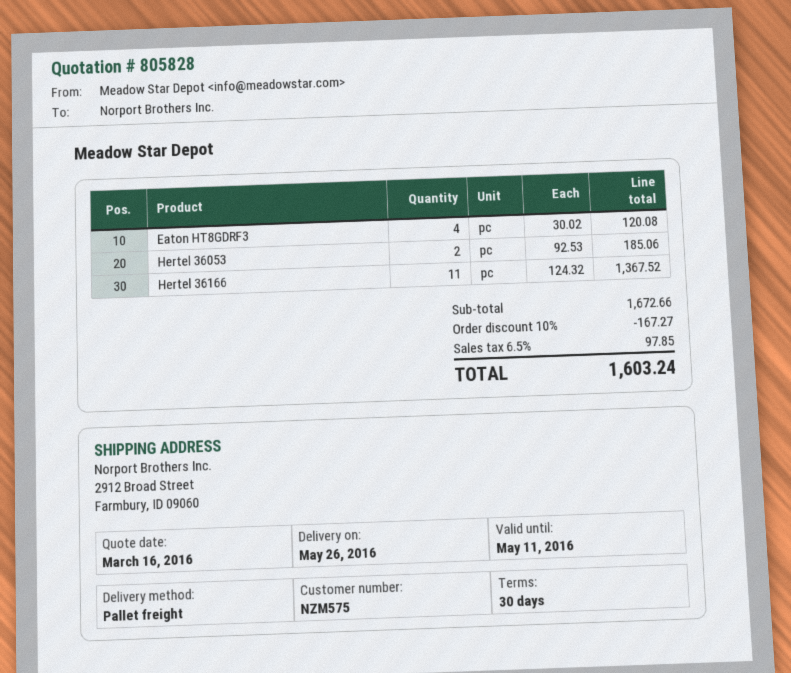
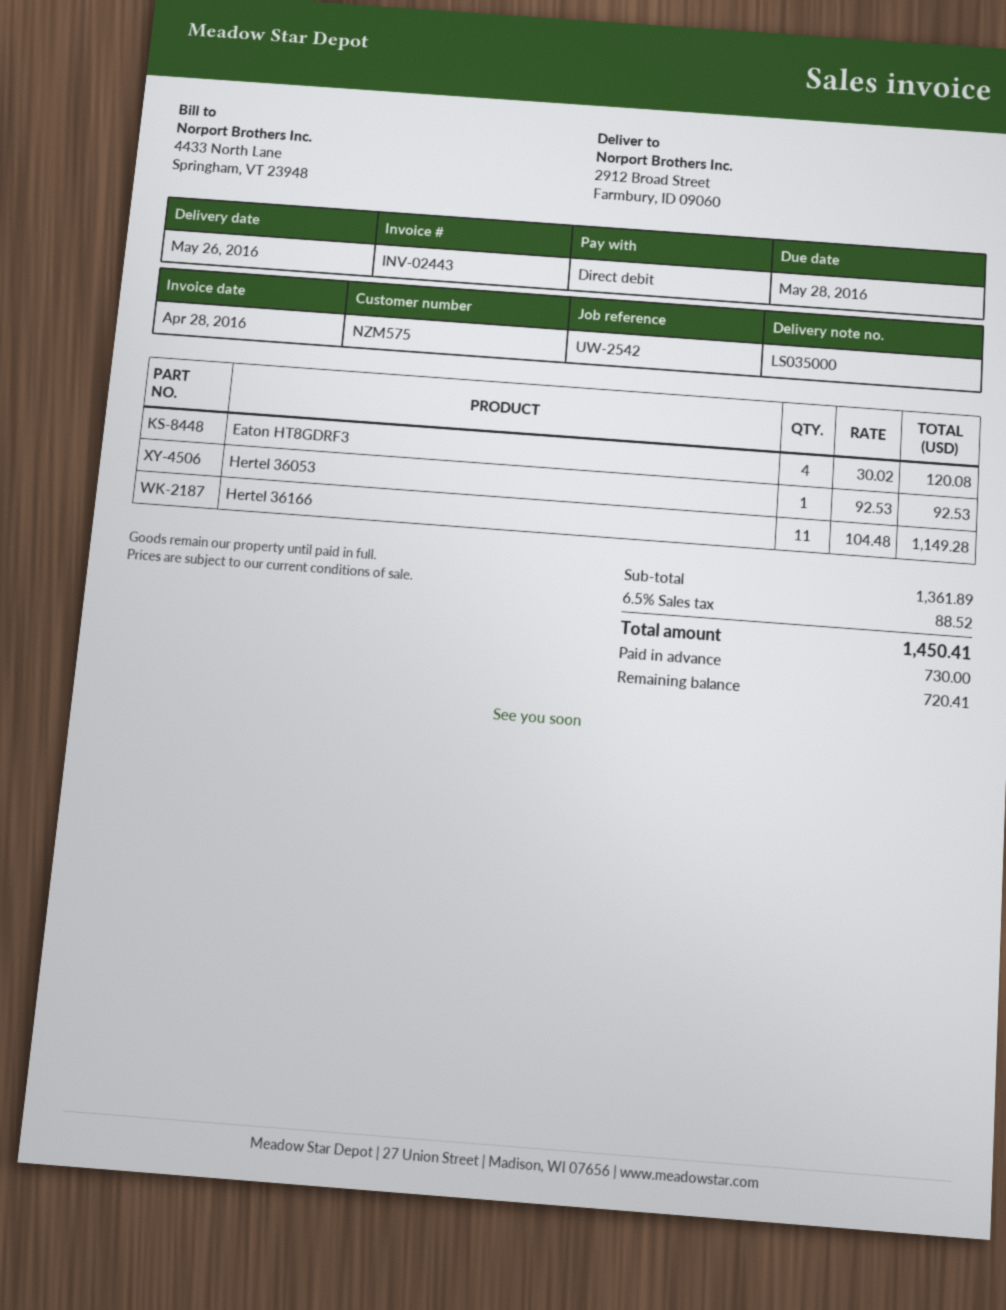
Hertel 36053: 2 x 92.53 = 185.06 -> 1 x 92.53 = 92.53
Hertel 36166: 11 x 124.32 = 1367.52 -> 11 x 104.48 = 1149.28
subtotal: 1672.66 -> 1361.89
discount: 10% = 167.27 -> none
tax: 6.5% = 97.85 -> 6.5% = 88.52
total: 1603.24 -> 1450.41

